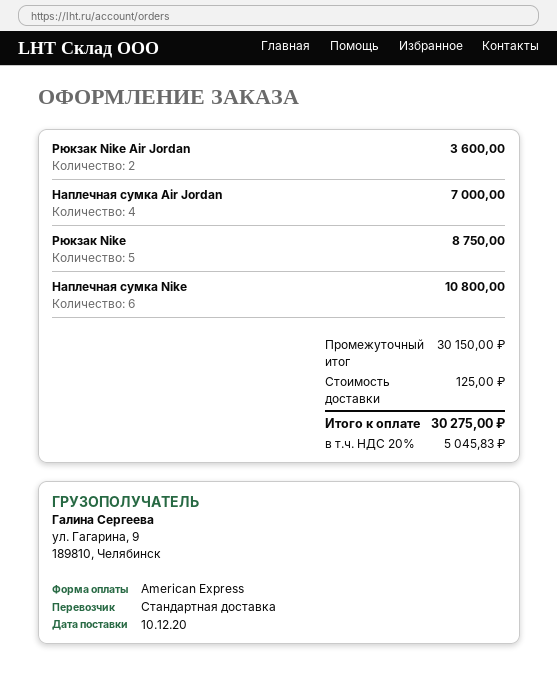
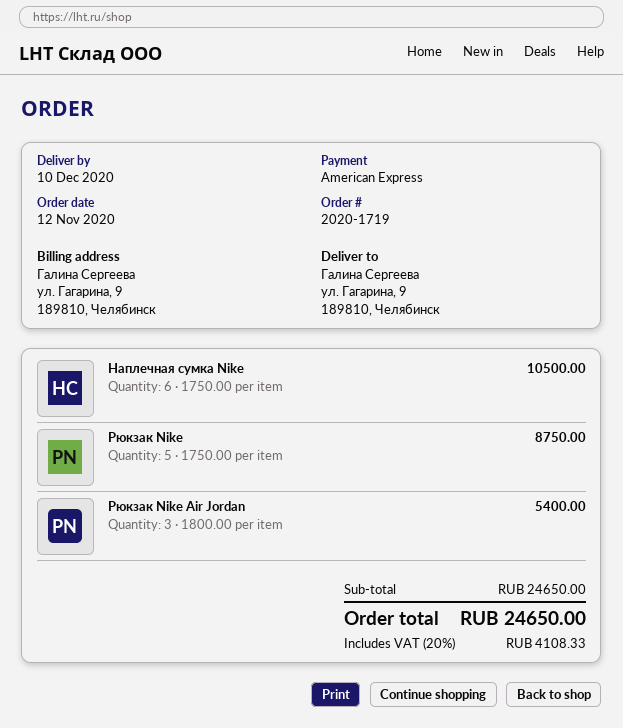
Рюкзак Nike Air Jordan: 2 for 3600.00 -> 3 for 5400.00
Наплечная сумка Air Jordan: 4 for 7000.00 -> none
Наплечная сумка Nike: 6 for 10800.00 -> 6 for 10500.00
subtotal: 30150.00 -> 24650.00
shipping: 125.00 -> none
tax: 20% = 5045.83 -> 20% = 4108.33
total: 30275.00 -> 24650.00

